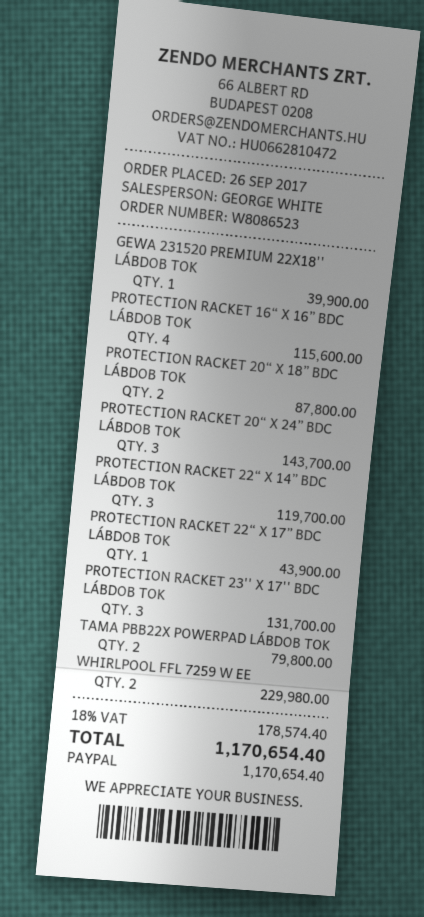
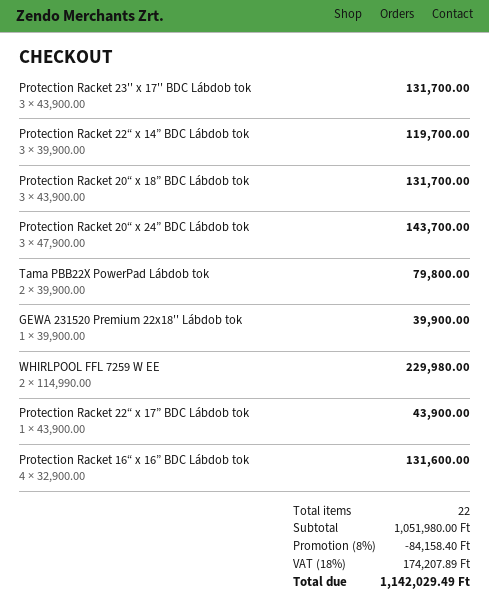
PROTECTION RACKET 16“ X 16” BDC LÁBDOB TOK: 4 for 115600.00 -> 4 for 131600.00
PROTECTION RACKET 20“ X 18” BDC LÁBDOB TOK: 2 for 87800.00 -> 3 for 131700.00
discount: none -> 8% = 84158.40
tax: 18% = 178574.40 -> 18% = 174207.89
total: 1170654.40 -> 1142029.49

